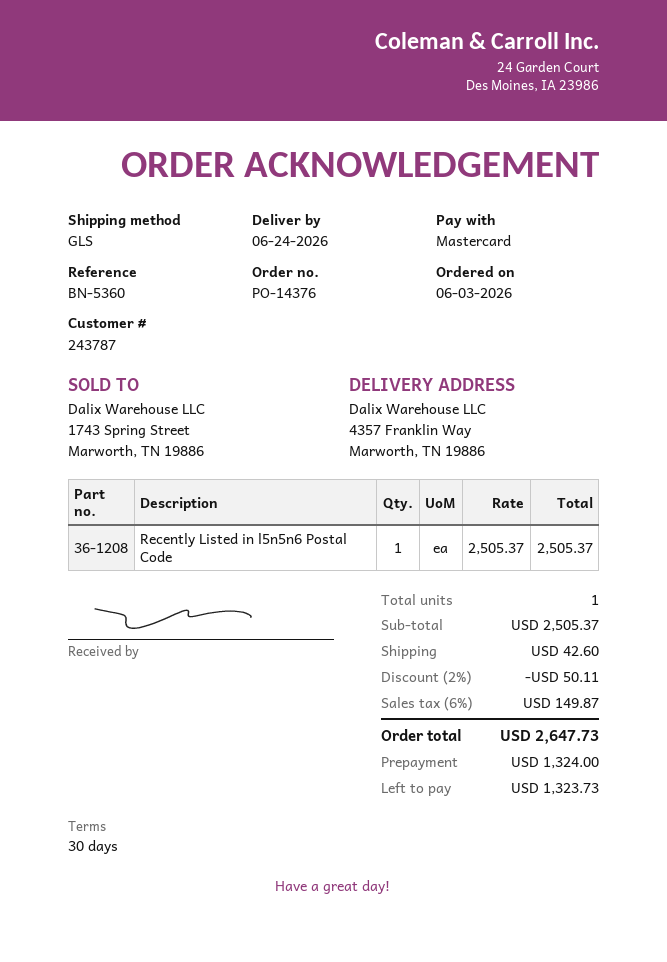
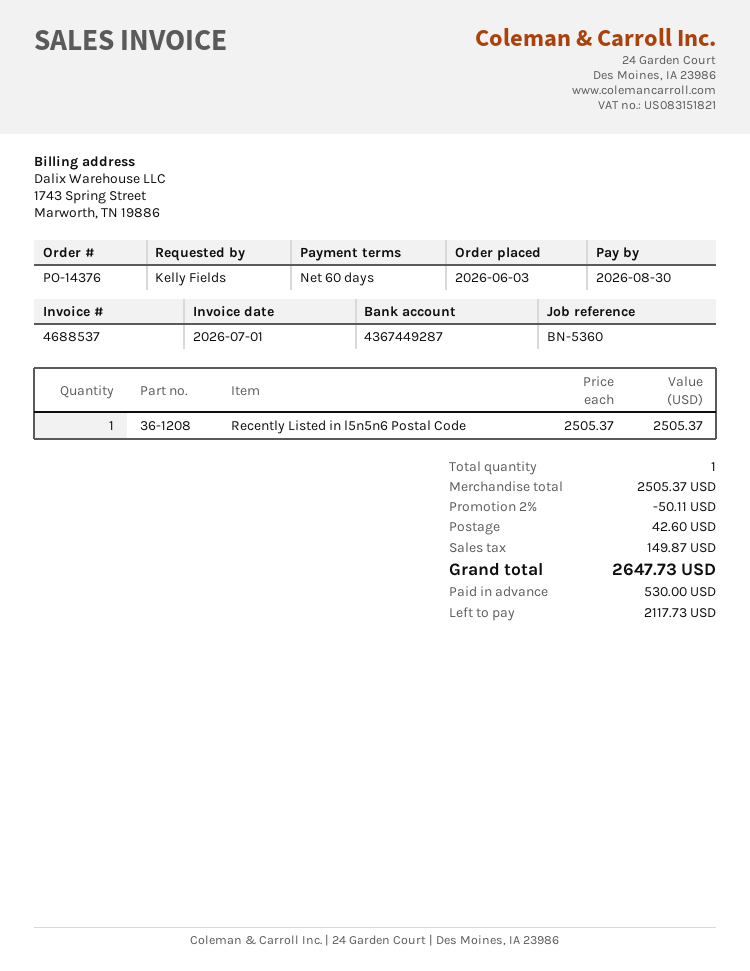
payment terms: 30 days -> 60 days
deposit: 1324.00 -> 530.00
balance: 1323.73 -> 2117.73

